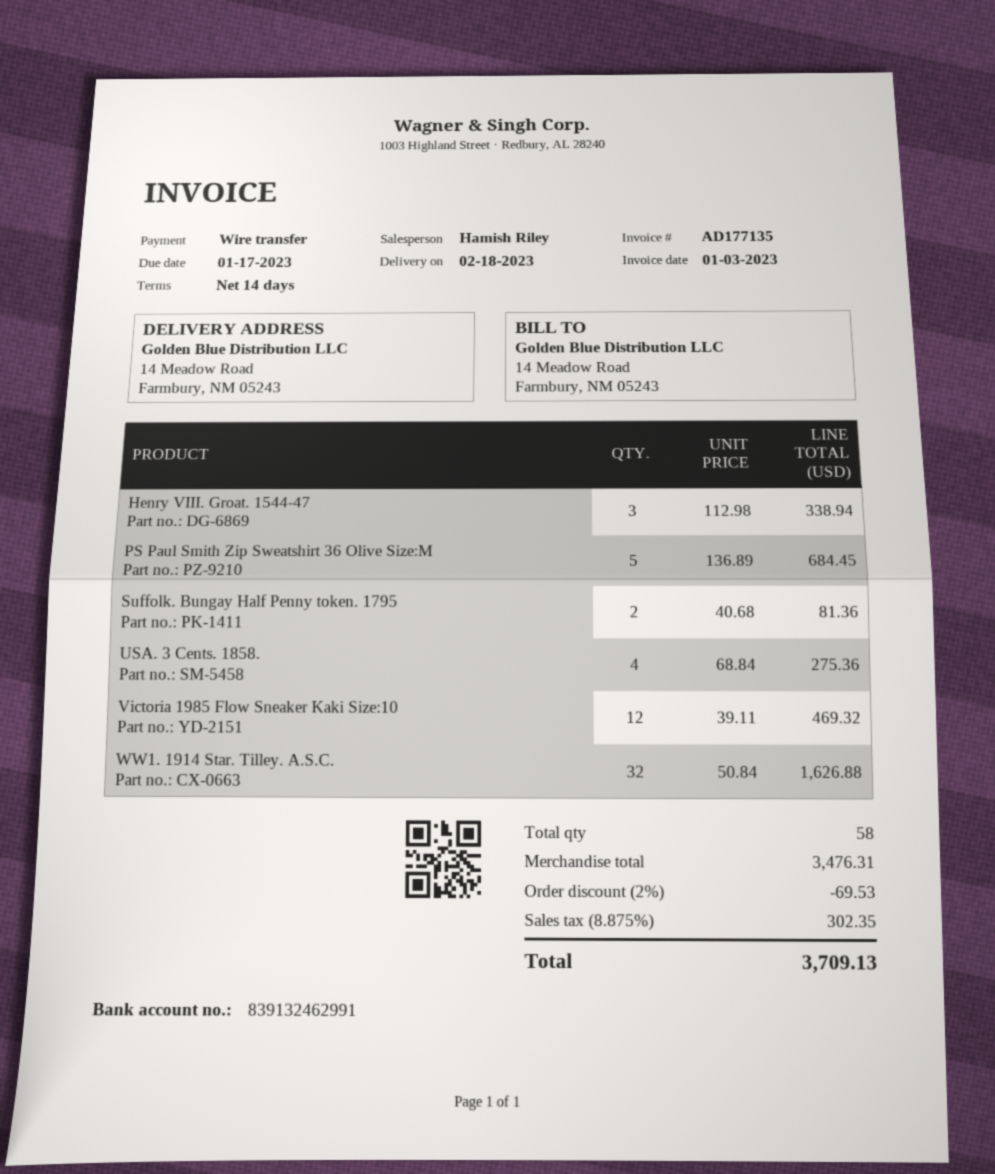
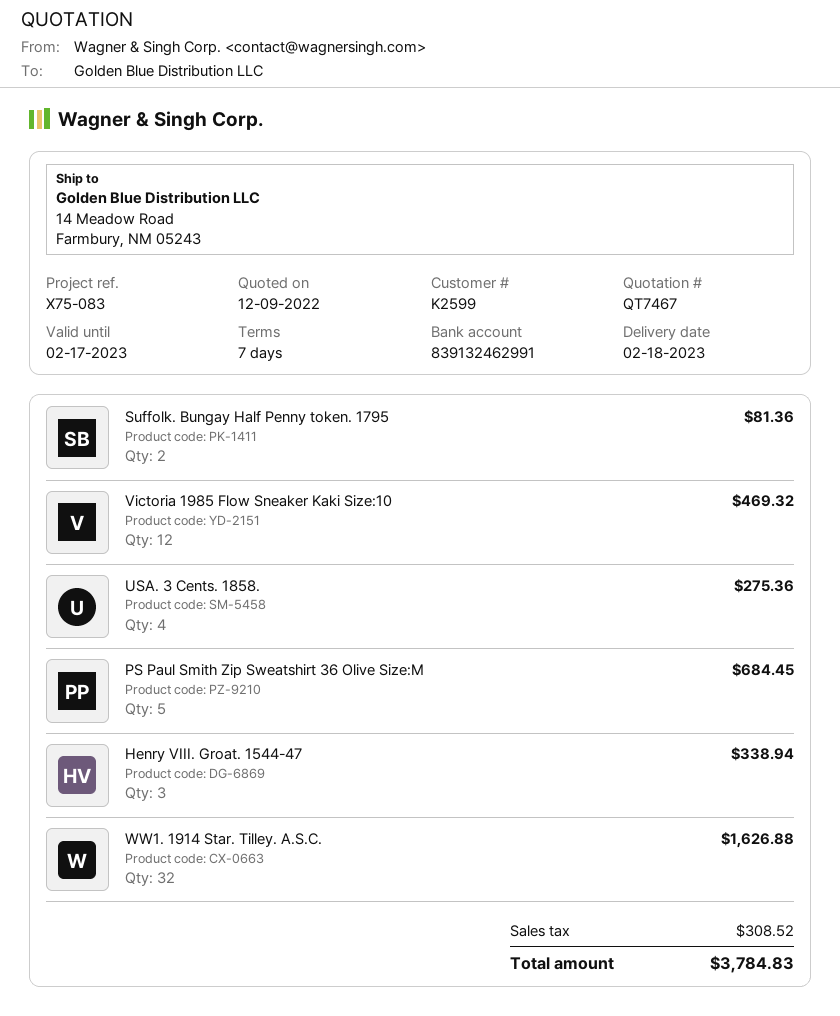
payment terms: 14 days -> 7 days
discount: 2% = 69.53 -> none
tax: 302.35 -> 308.52
total: 3709.13 -> 3784.83

